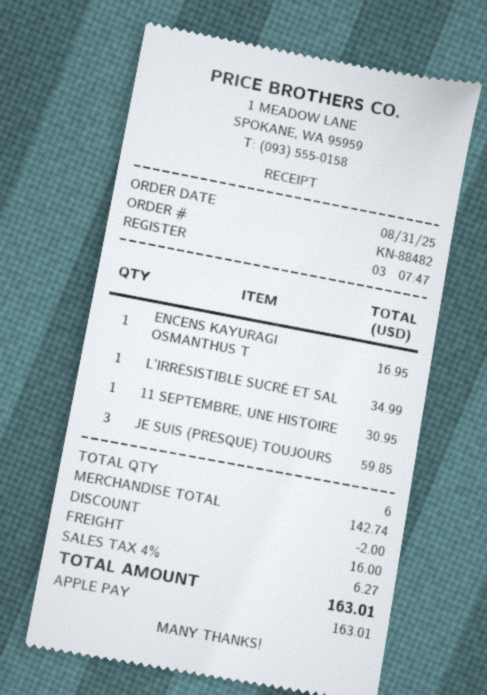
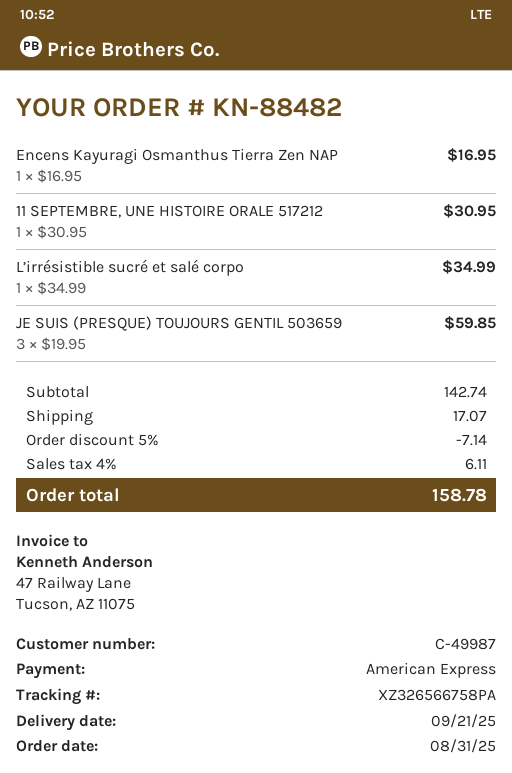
payment method: Apple Pay -> American Express
discount: 2.00 -> 7.14
shipping: 16.00 -> 17.07
tax: 4% = 6.27 -> 4% = 6.11
total: 163.01 -> 158.78

